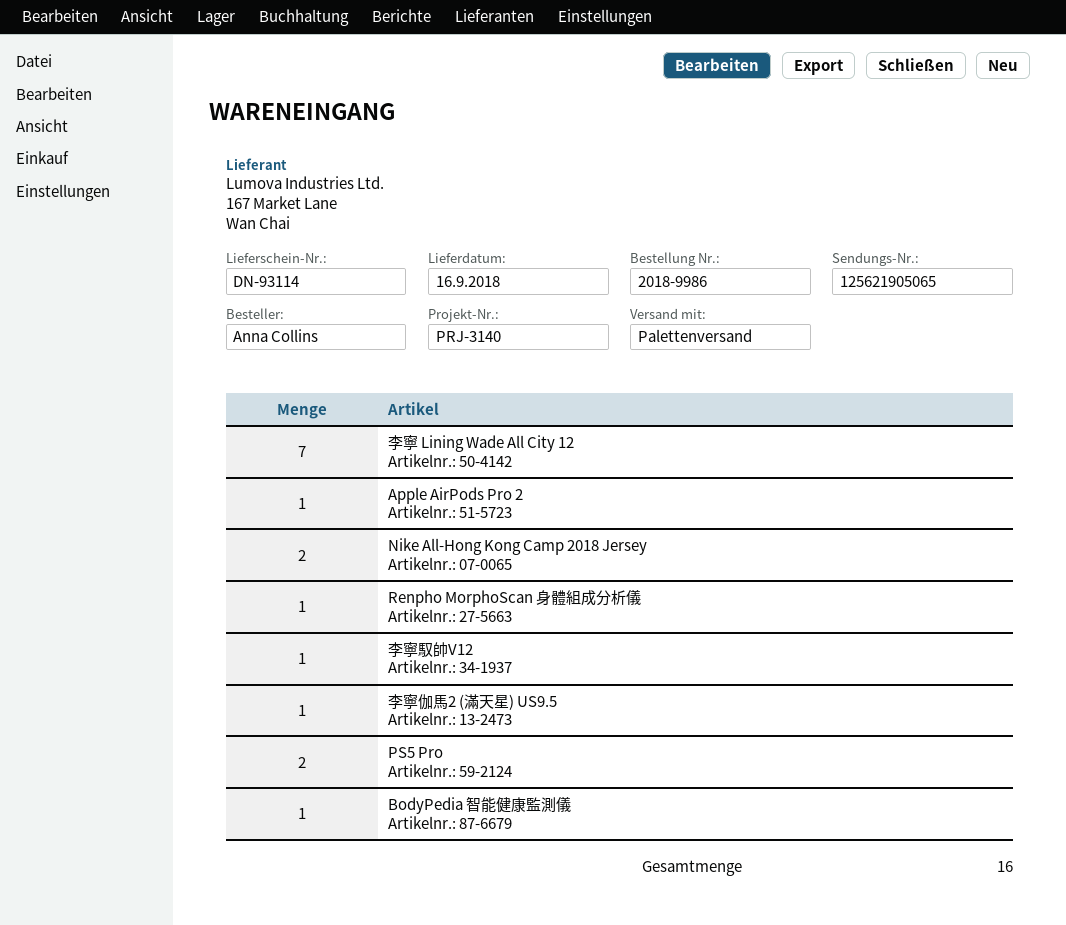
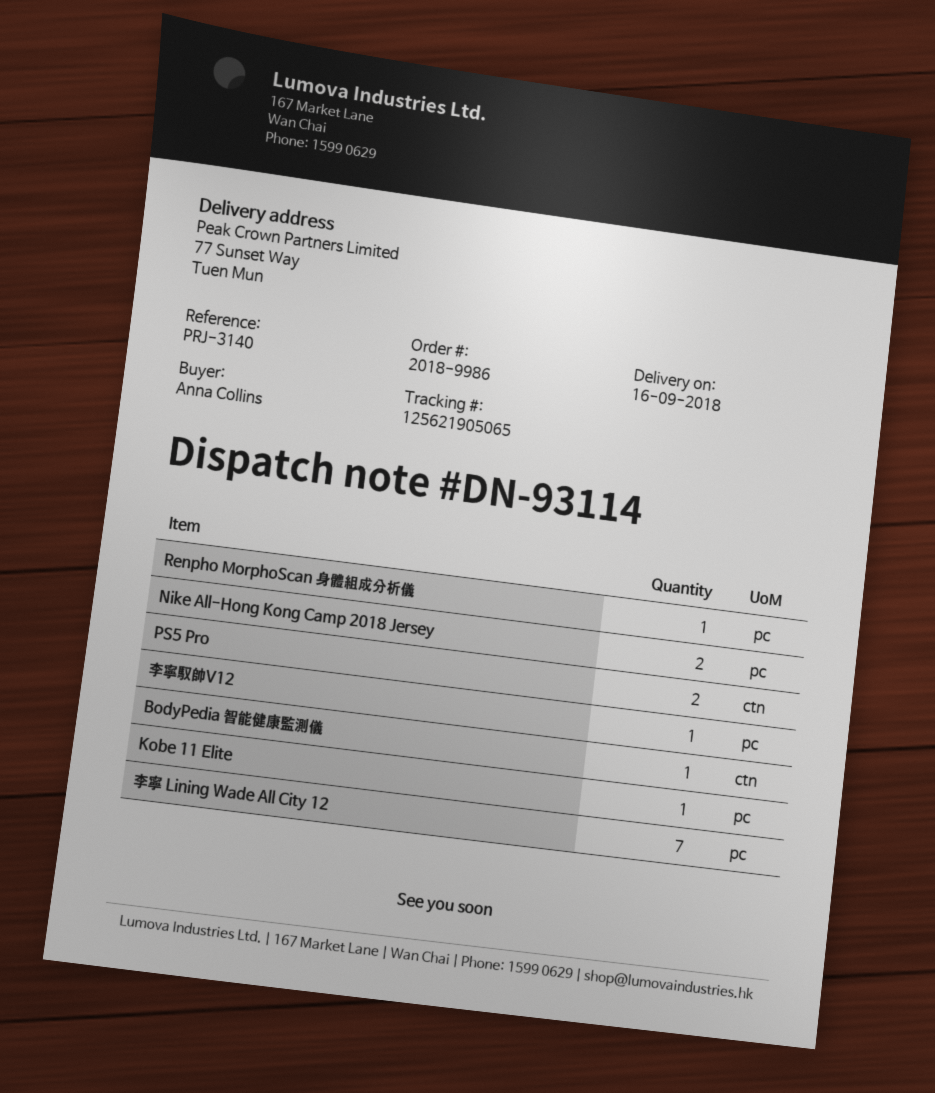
Apple AirPods Pro 2: 1 -> none
李寧伽馬2 (滿天星) US9.5: 1 -> none
Kobe 11 Elite: none -> 1

